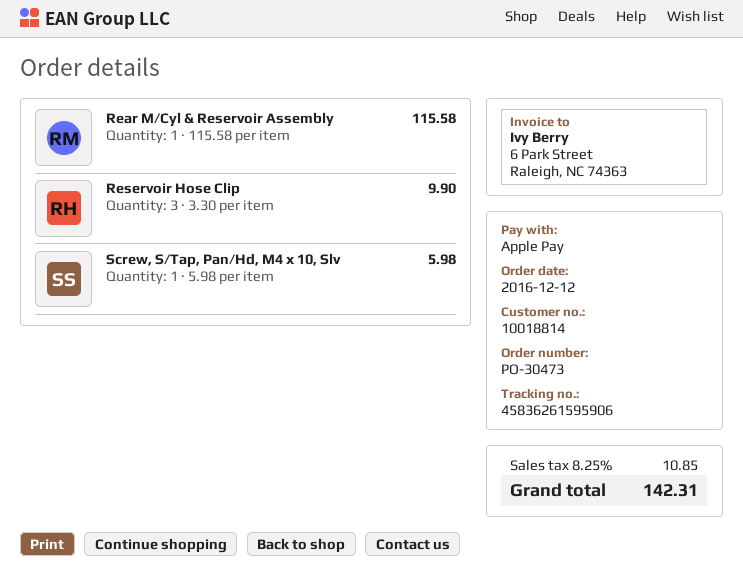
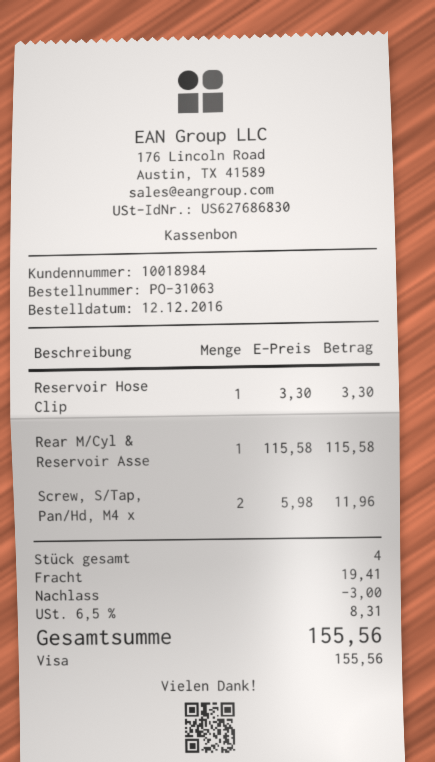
order number: PO-30473 -> PO-31063
customer number: 10018814 -> 10018984
payment method: Apple Pay -> Visa
Reservoir Hose Clip: 3 x 3.30 = 9.90 -> 1 x 3.30 = 3.30
Screw, S/Tap, Pan/Hd, M4 x 10, Slv: 1 x 5.98 = 5.98 -> 2 x 5.98 = 11.96
discount: none -> 3.00
shipping: none -> 19.41
tax: 8.25% = 10.85 -> 6.5% = 8.31
total: 142.31 -> 155.56

